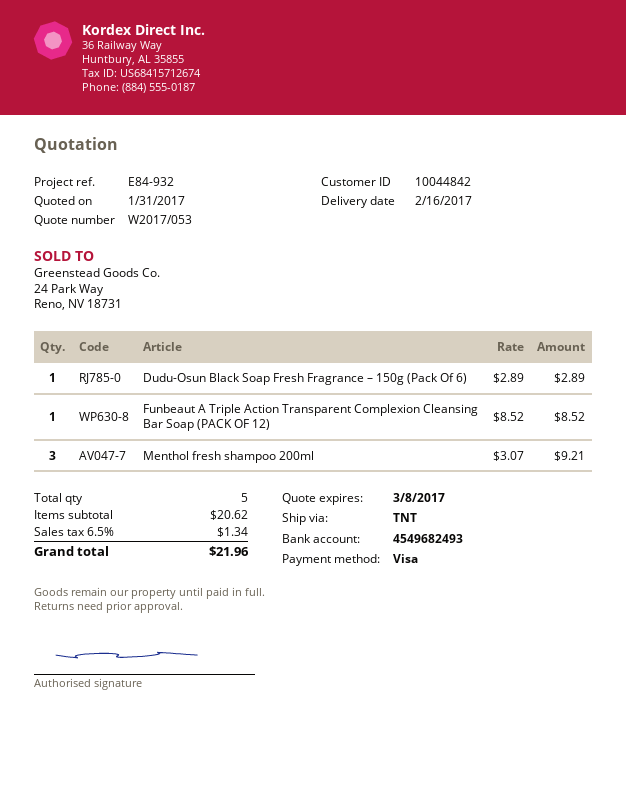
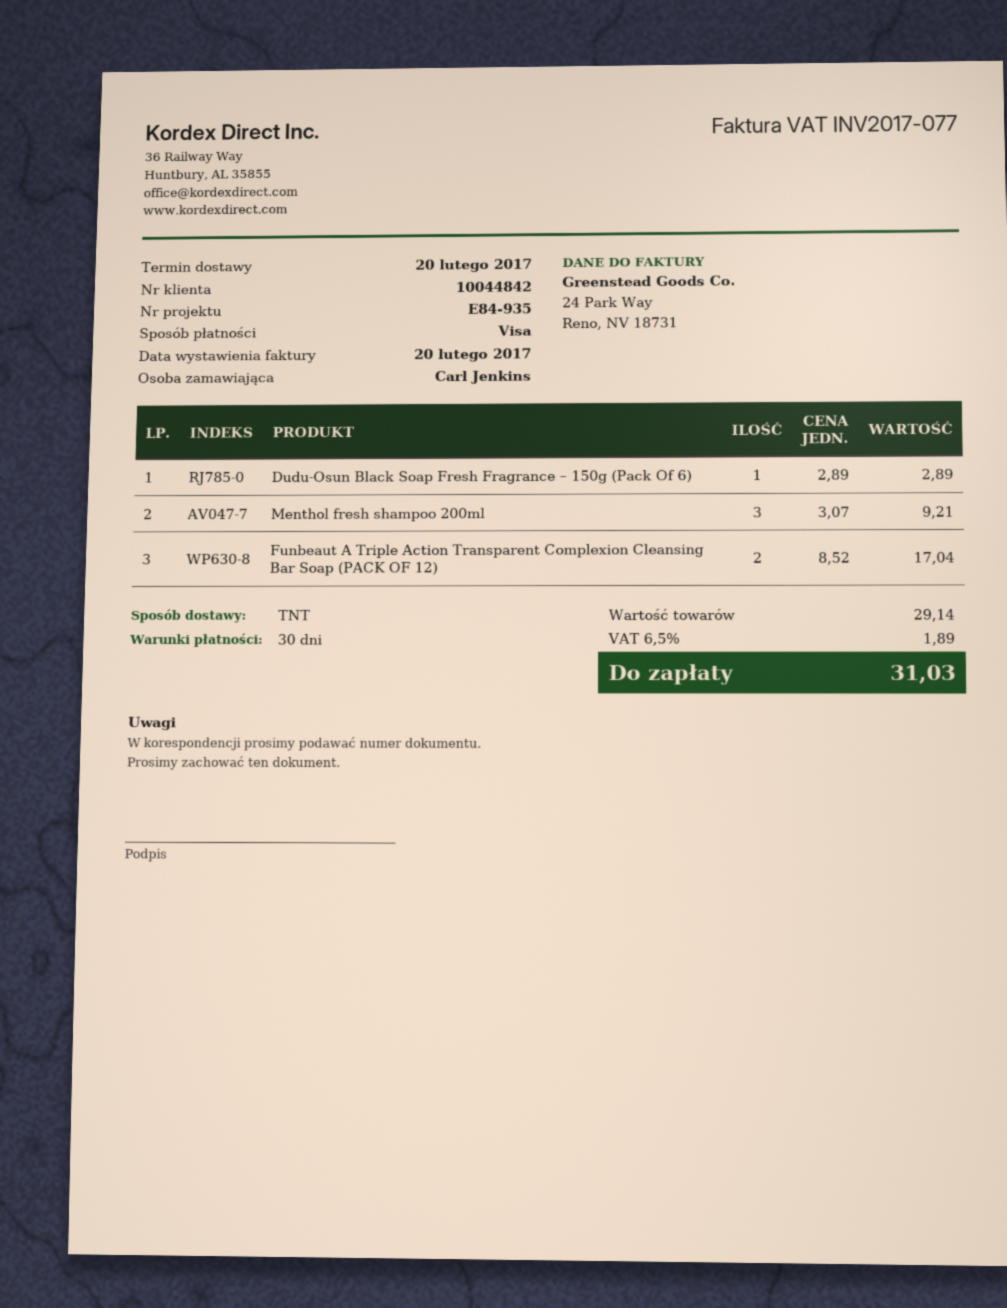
delivery date: 2017-02-16 -> 2017-02-20
reference: E84-932 -> E84-935
Funbeaut A Triple Action Transparent Complexion Cleansing Bar Soap (PACK OF 12): 1 x 8.52 = 8.52 -> 2 x 8.52 = 17.04
subtotal: 20.62 -> 29.14
tax: 6.5% = 1.34 -> 6.5% = 1.89
total: 21.96 -> 31.03

